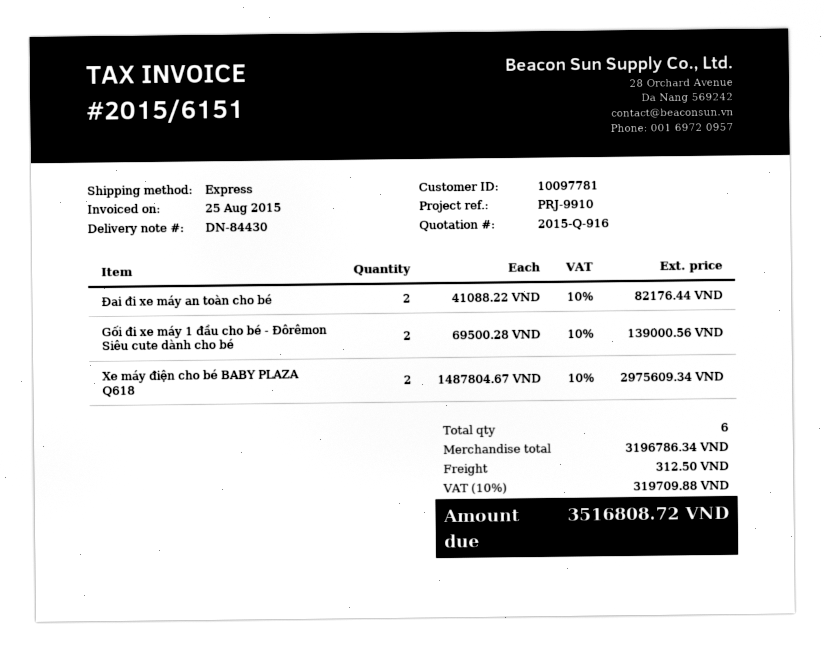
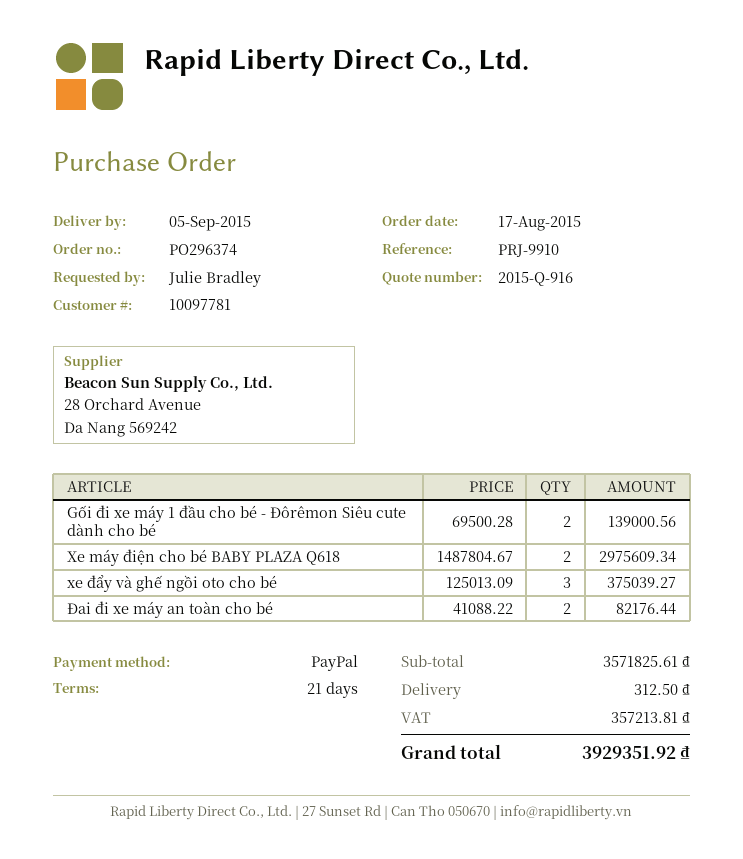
xe đẩy và ghế ngồi oto cho bé: none -> 3 x 125013.09 = 375039.27
subtotal: 3196786.34 -> 3571825.61
tax: 319709.88 -> 357213.81
total: 3516808.72 -> 3929351.92

